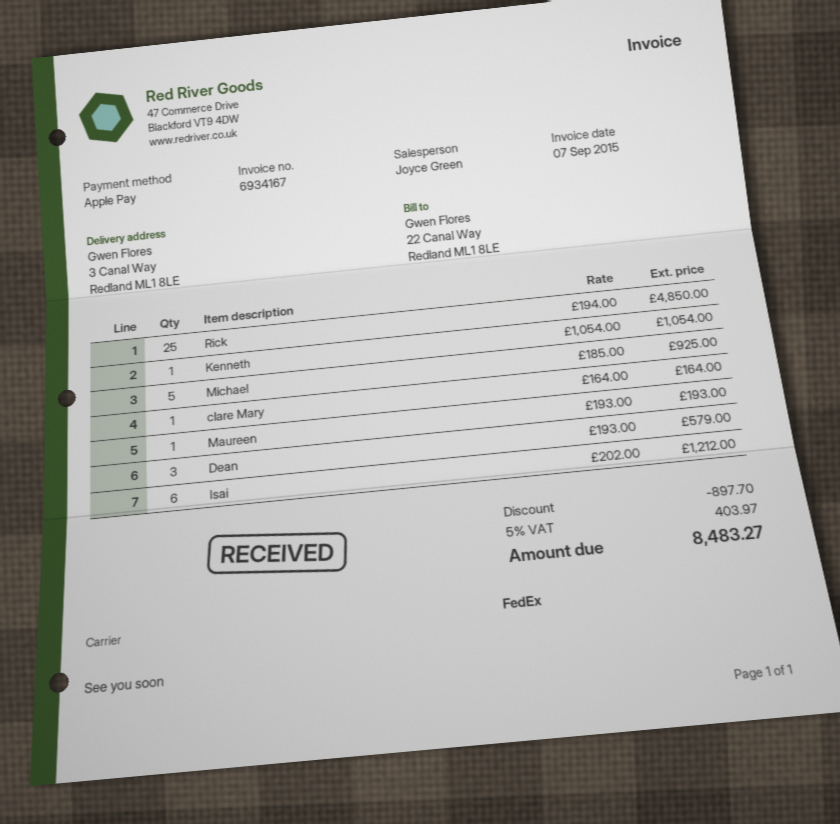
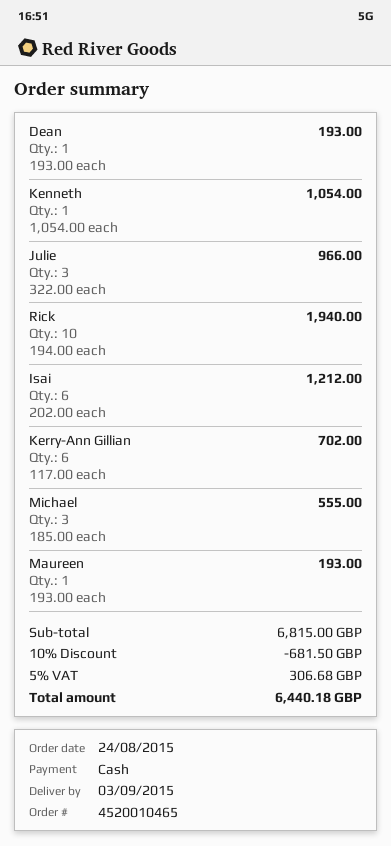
payment method: Apple Pay -> cash
Rick: 25 x 194.00 = 4850.00 -> 10 x 194.00 = 1940.00
Michael: 5 x 185.00 = 925.00 -> 3 x 185.00 = 555.00
clare Mary: 1 x 164.00 = 164.00 -> none
Dean: 3 x 193.00 = 579.00 -> 1 x 193.00 = 193.00
Julie: none -> 3 x 322.00 = 966.00
Kerry-Ann Gillian: none -> 6 x 117.00 = 702.00
discount: 897.70 -> 681.50
tax: 5% = 403.97 -> 5% = 306.68
total: 8483.27 -> 6440.18

